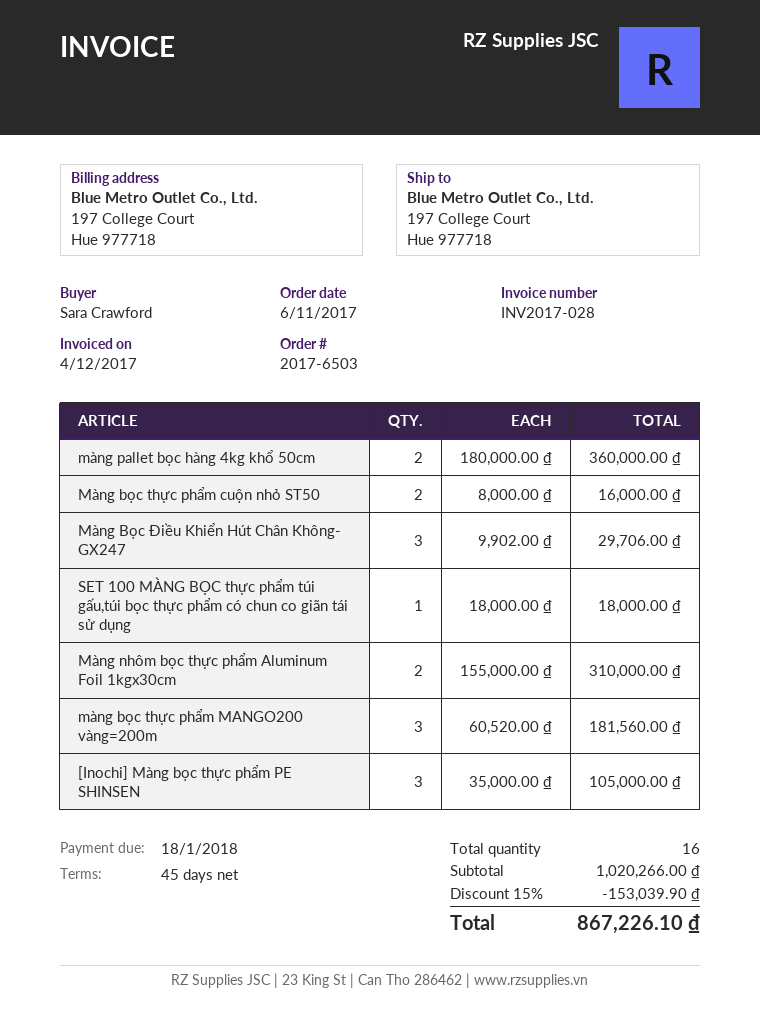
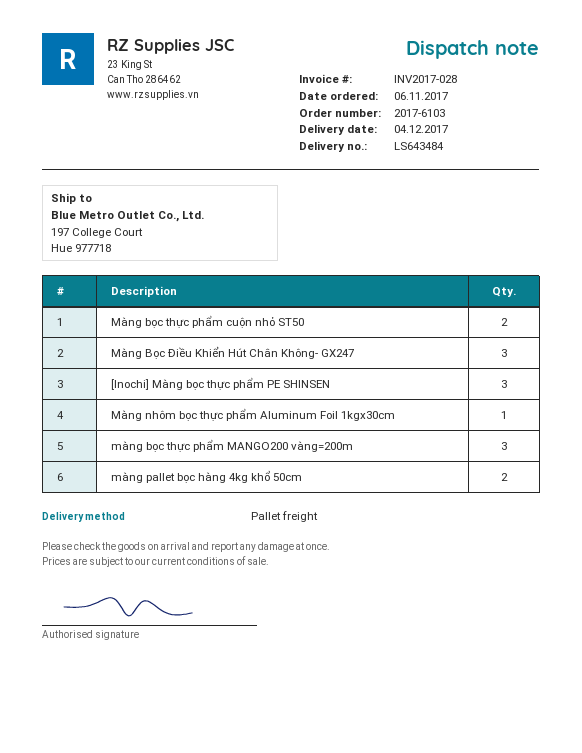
order number: 2017-6503 -> 2017-6103
SET 100 MÀNG BỌC thực phẩm túi gấu,túi bọc thực phẩm có chun co giãn tái sử dụng: 1 -> none
Màng nhôm bọc thực phẩm Aluminum Foil 1kgx30cm: 2 -> 1

